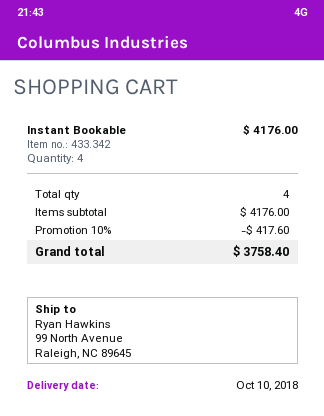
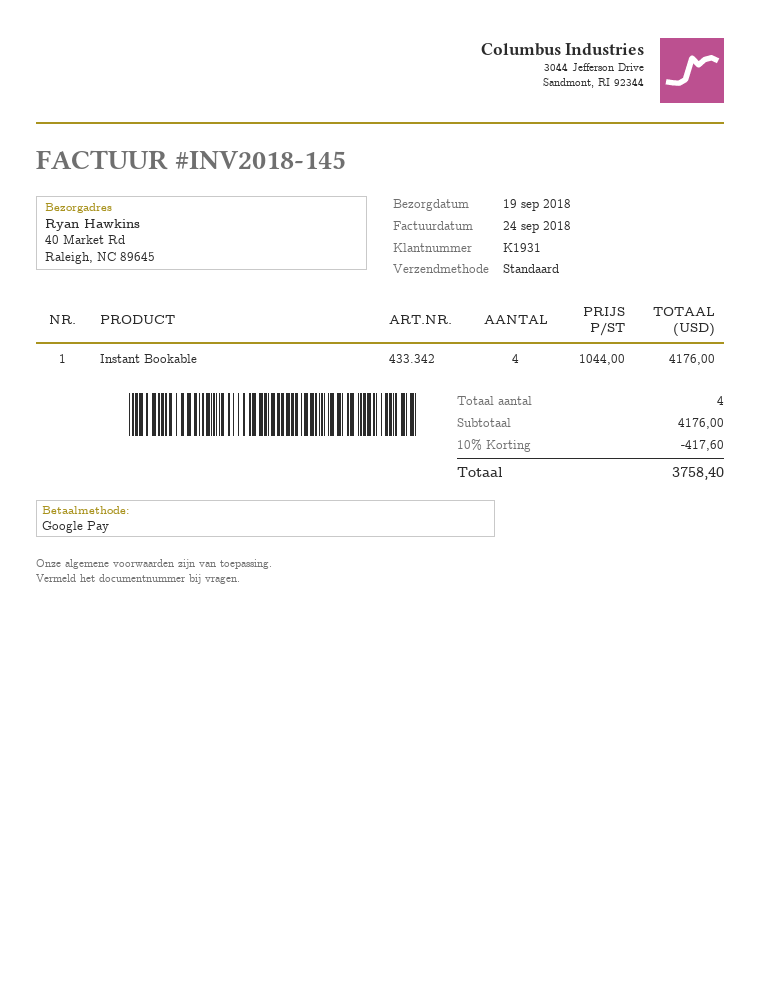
delivery date: 2018-10-10 -> 2018-09-19
ship to: 99 North Avenue, Raleigh, NC 89645 -> 40 Market Rd, Raleigh, NC 89645

